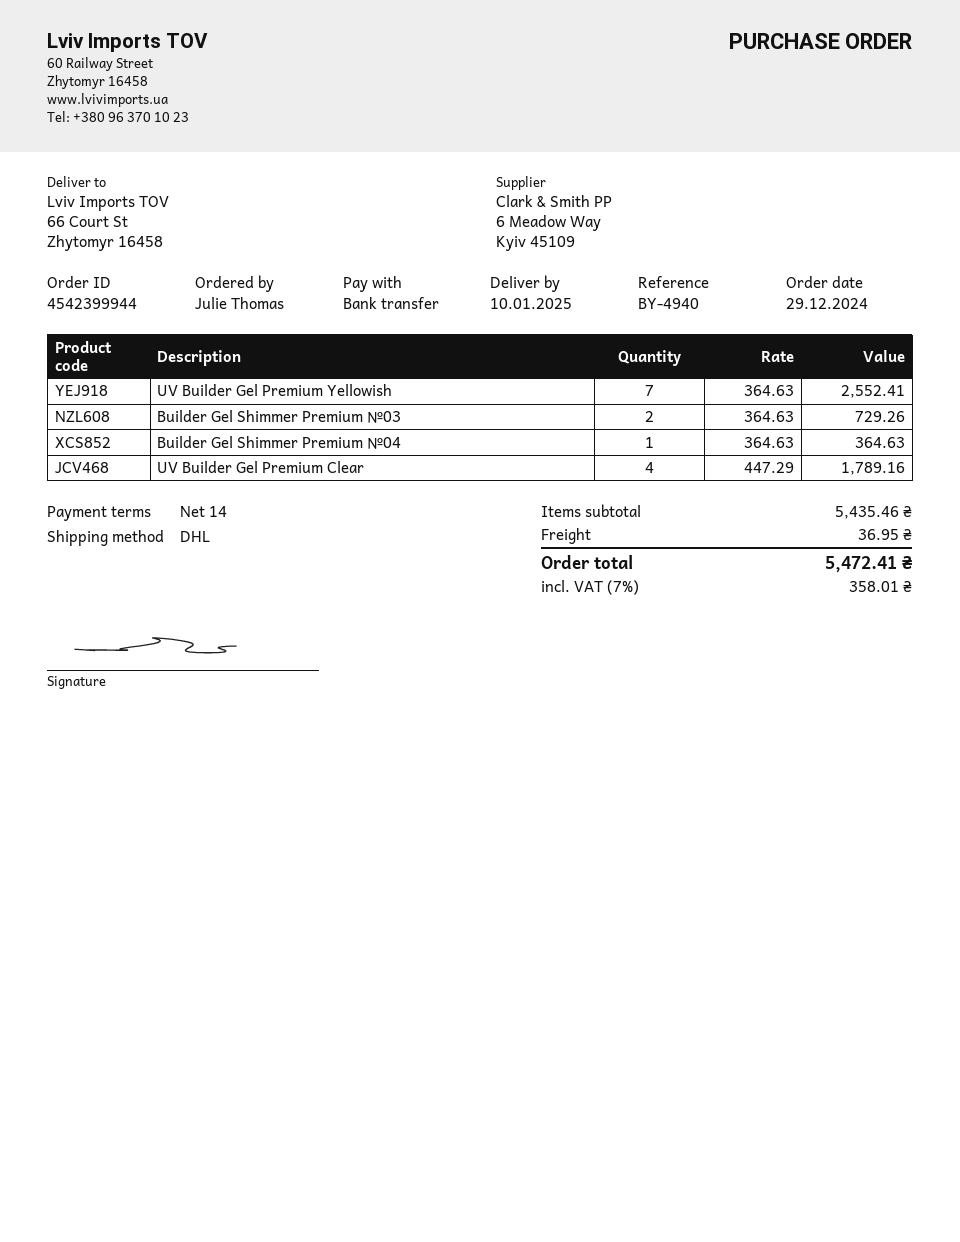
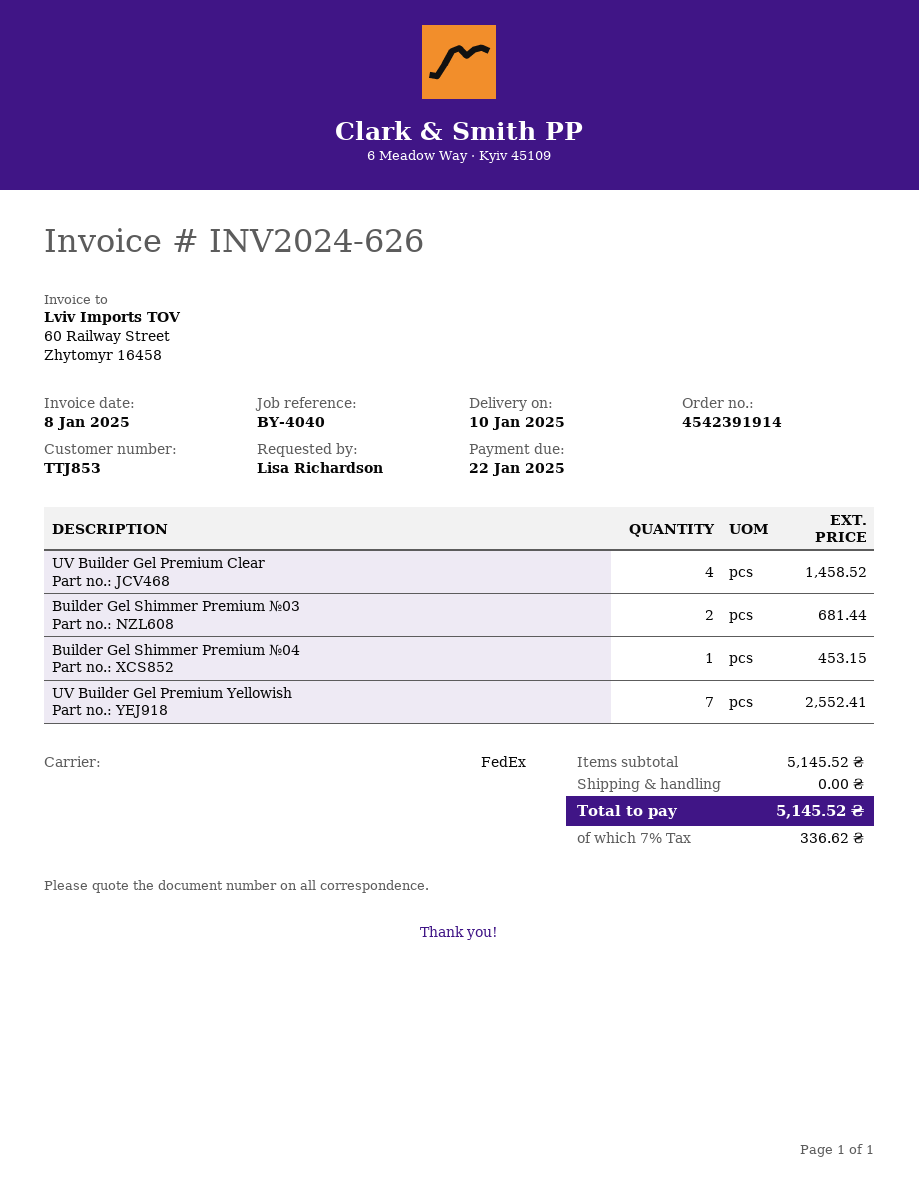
order number: 4542399944 -> 4542391914
reference: BY-4940 -> BY-4040
ordered by: Julie Thomas -> Lisa Richardson
shipping method: DHL -> FedEx
Builder Gel Shimmer Premium №03: 2 for 729.26 -> 2 for 681.44
Builder Gel Shimmer Premium №04: 1 for 364.63 -> 1 for 453.15
UV Builder Gel Premium Clear: 4 for 1789.16 -> 4 for 1458.52
subtotal: 5435.46 -> 5145.52
shipping: 36.95 -> 0.00
tax: 7% = 358.01 -> 7% = 336.62
total: 5472.41 -> 5145.52

